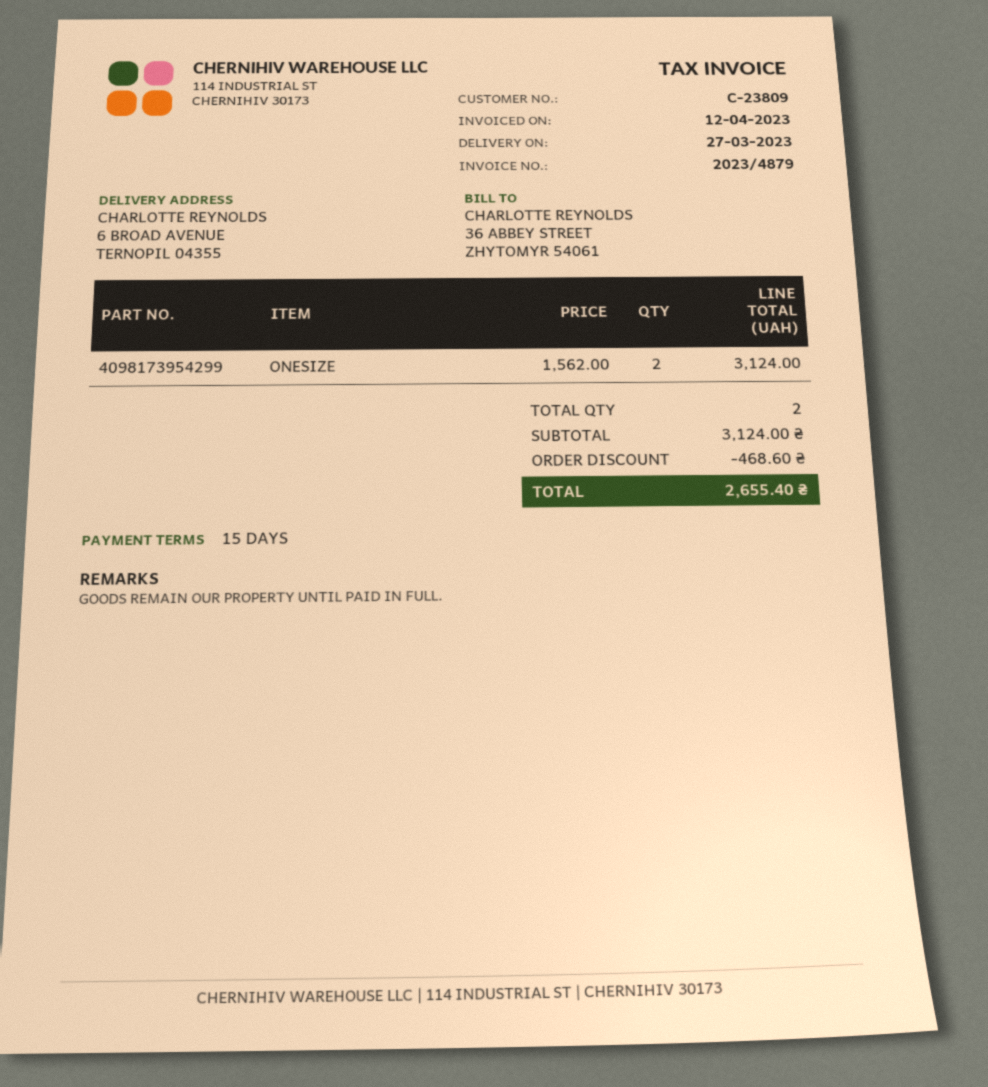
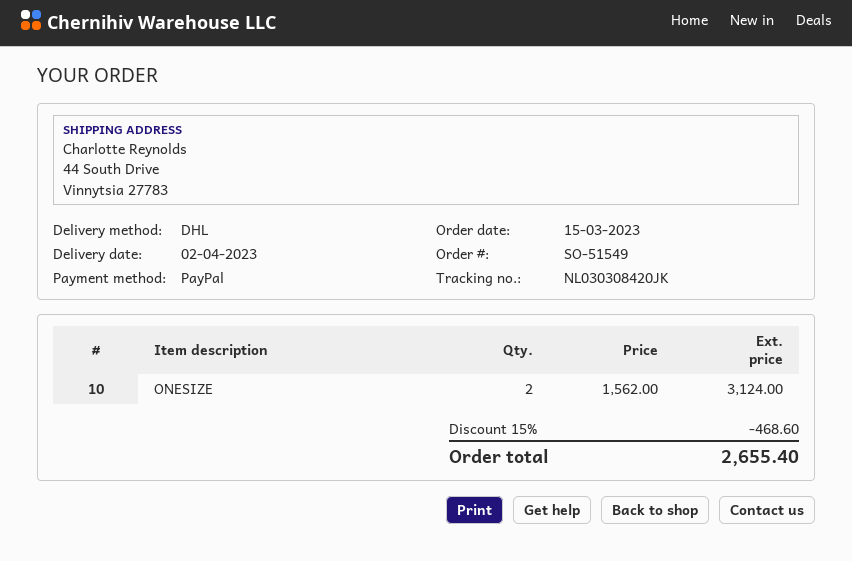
delivery date: 2023-03-27 -> 2023-04-02
ship to: 6 BROAD AVENUE, TERNOPIL 04355 -> 44 South Drive, Vinnytsia 27783

